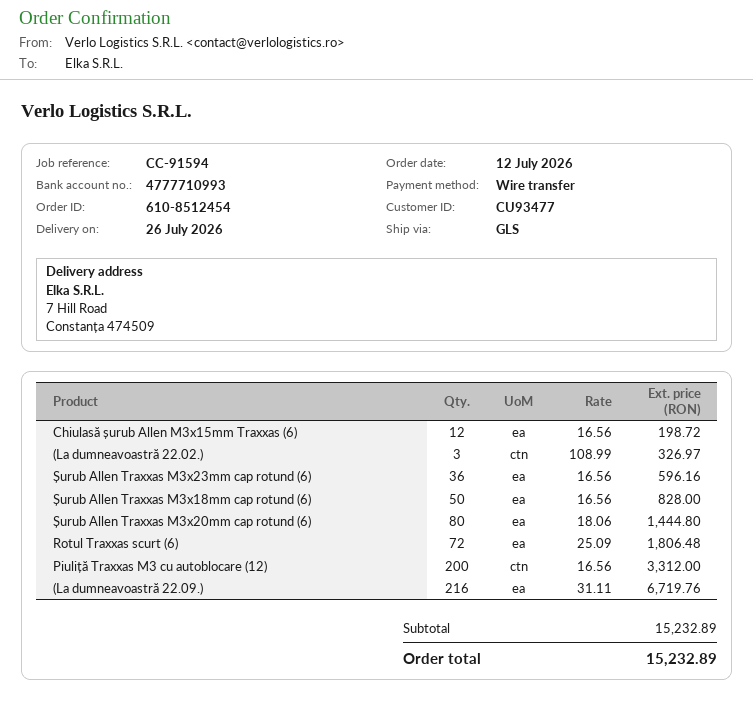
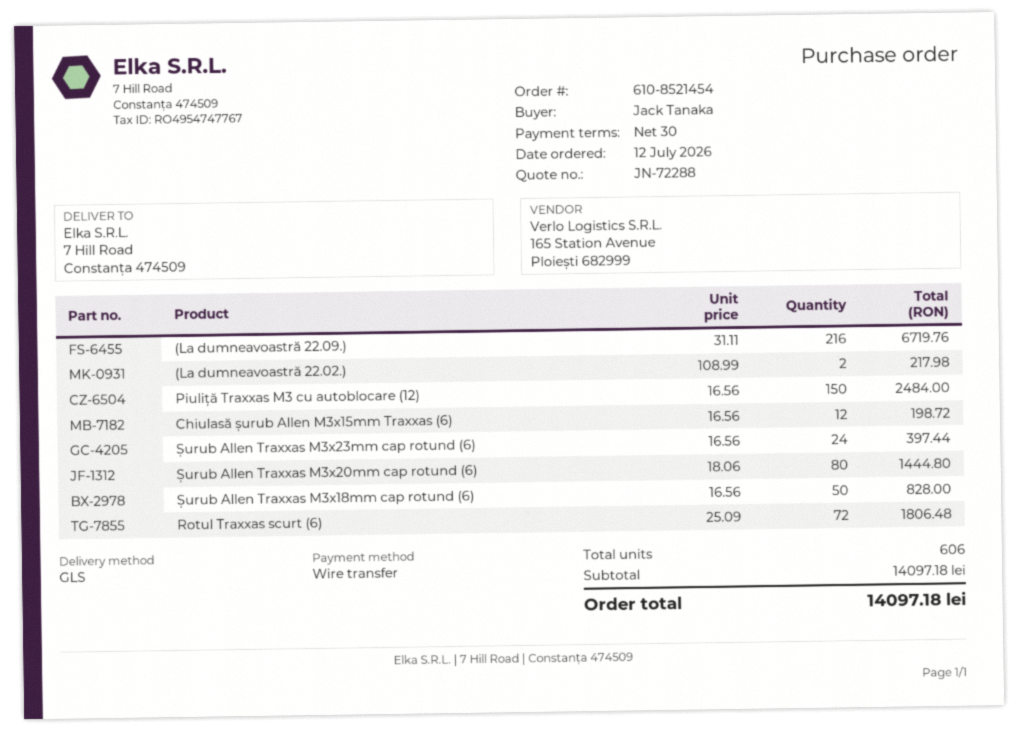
order number: 610-8512454 -> 610-8521454
(La dumneavoastră 22.02.): 3 x 108.99 = 326.97 -> 2 x 108.99 = 217.98
Șurub Allen Traxxas M3x23mm cap rotund (6): 36 x 16.56 = 596.16 -> 24 x 16.56 = 397.44
Piuliță Traxxas M3 cu autoblocare (12): 200 x 16.56 = 3312.00 -> 150 x 16.56 = 2484.00
subtotal: 15232.89 -> 14097.18
total: 15232.89 -> 14097.18

